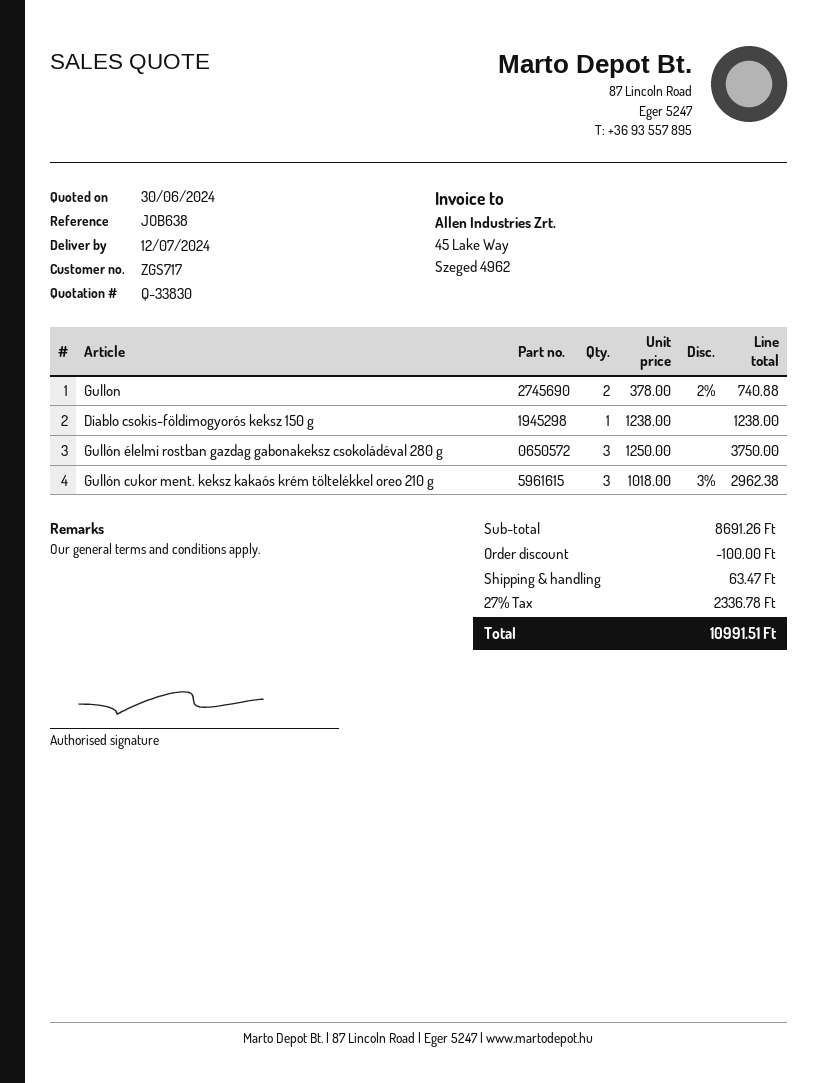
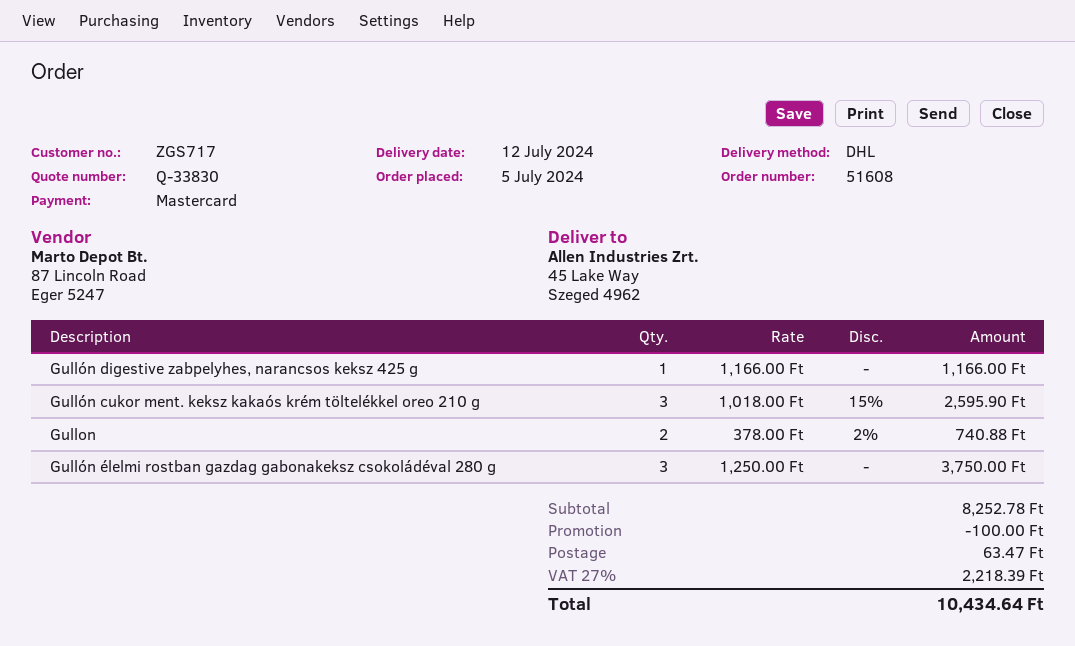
Diablo csokis-földimogyorós keksz 150 g: 1 x 1238.00 = 1238.00 -> none
Gullón cukor ment. keksz kakaós krém töltelékkel oreo 210 g: 3 x 1018.00 - 3% = 2962.38 -> 3 x 1018.00 - 15% = 2595.90
Gullón digestive zabpelyhes, narancsos keksz 425 g: none -> 1 x 1166.00 = 1166.00
subtotal: 8691.26 -> 8252.78
tax: 27% = 2336.78 -> 27% = 2218.39
total: 10991.51 -> 10434.64

